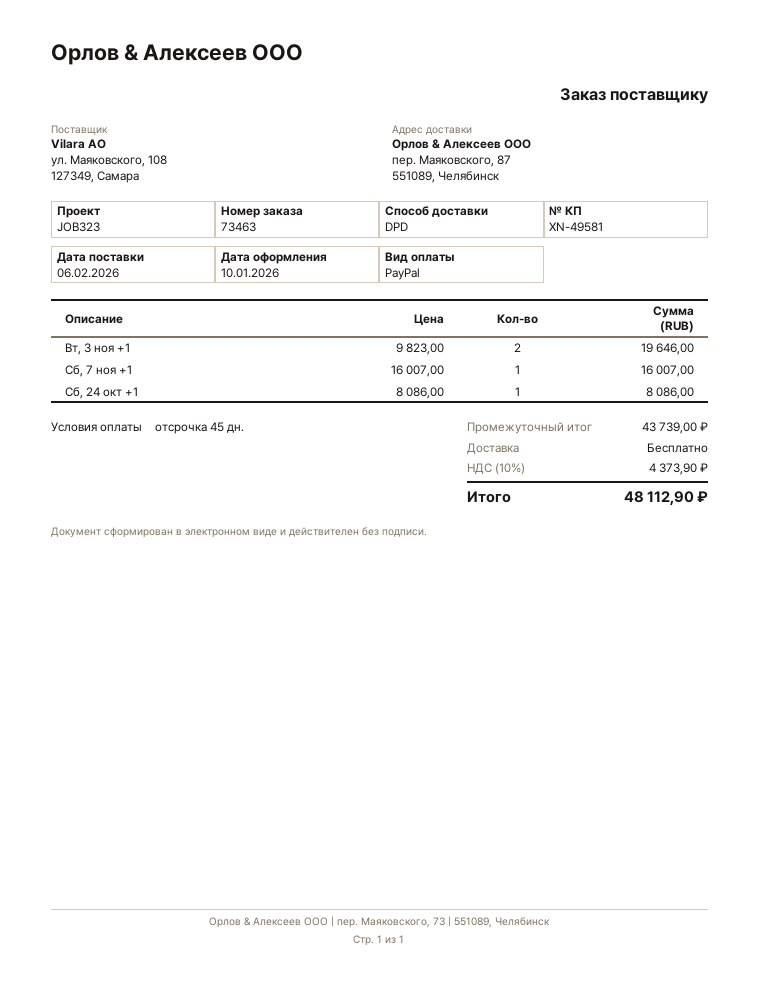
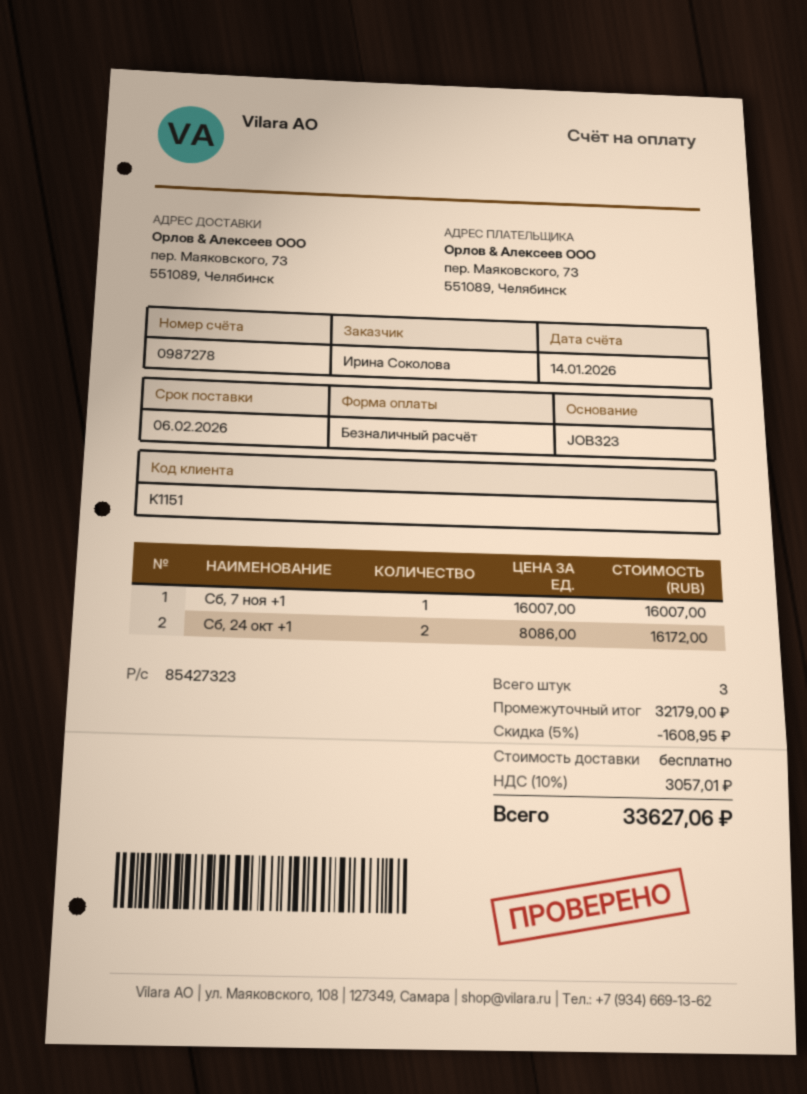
payment method: PayPal -> bank transfer
ship to: пер. Маяковского, 87, 551089, Челябинск -> пер. Маяковского, 73, 551089, Челябинск
Вт, 3 ноя +1: 2 x 9823.00 = 19646.00 -> none
Сб, 24 окт +1: 1 x 8086.00 = 8086.00 -> 2 x 8086.00 = 16172.00
subtotal: 43739.00 -> 32179.00
discount: none -> 5% = 1608.95
tax: 10% = 4373.90 -> 10% = 3057.01
total: 48112.90 -> 33627.06

